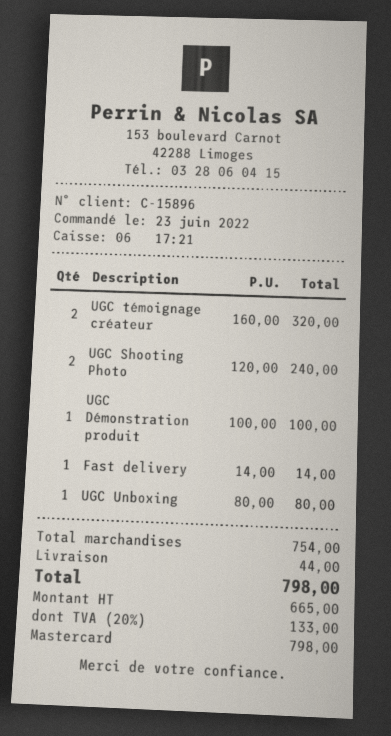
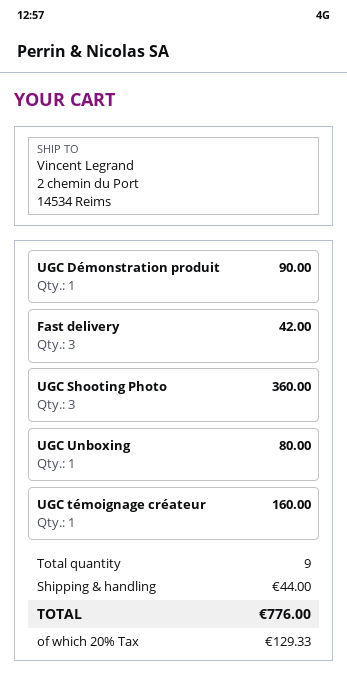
UGC témoignage créateur: 2 for 320.00 -> 1 for 160.00
UGC Shooting Photo: 2 for 240.00 -> 3 for 360.00
UGC Démonstration produit: 1 for 100.00 -> 1 for 90.00
Fast delivery: 1 for 14.00 -> 3 for 42.00
tax: 20% = 133.00 -> 20% = 129.33
total: 798.00 -> 776.00

